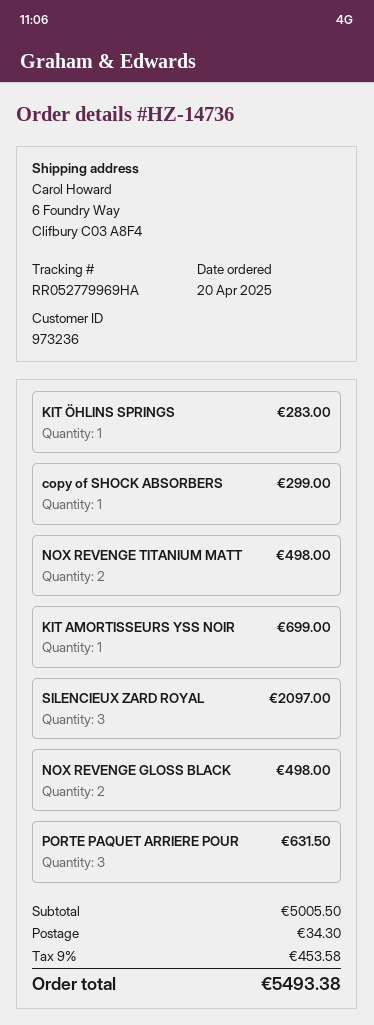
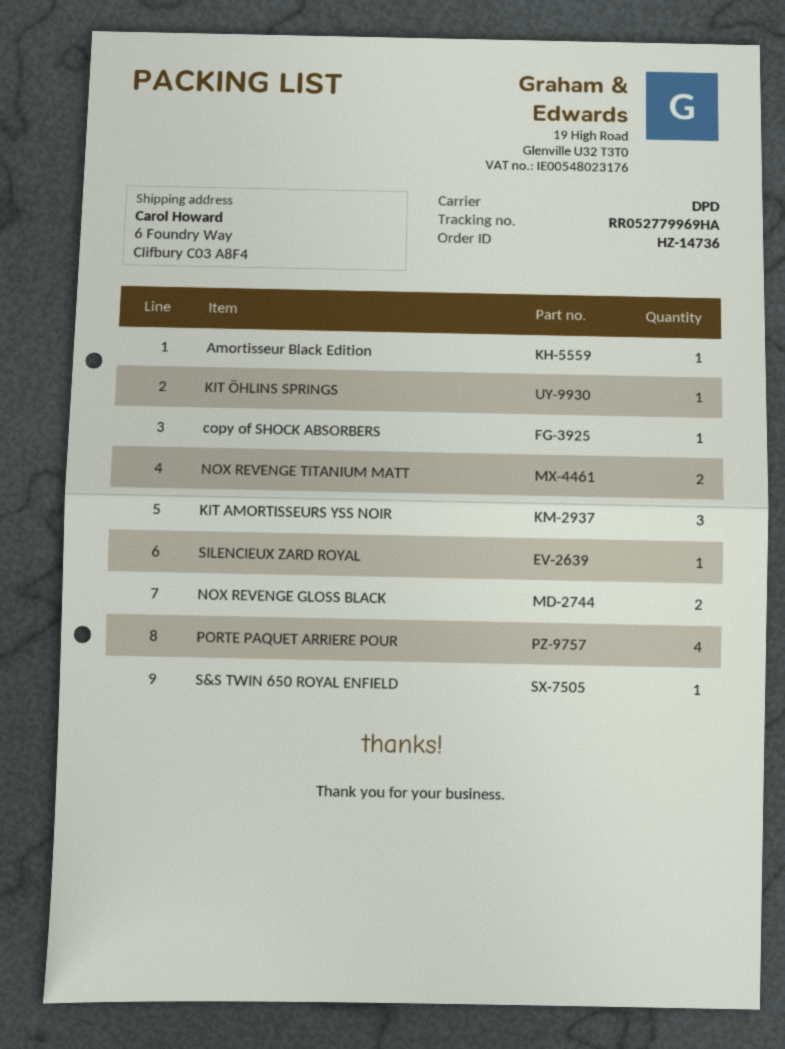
KIT AMORTISSEURS YSS NOIR: 1 -> 3
SILENCIEUX ZARD ROYAL: 3 -> 1
PORTE PAQUET ARRIERE POUR: 3 -> 4
Amortisseur Black Edition: none -> 1
S&S TWIN 650 ROYAL ENFIELD: none -> 1

